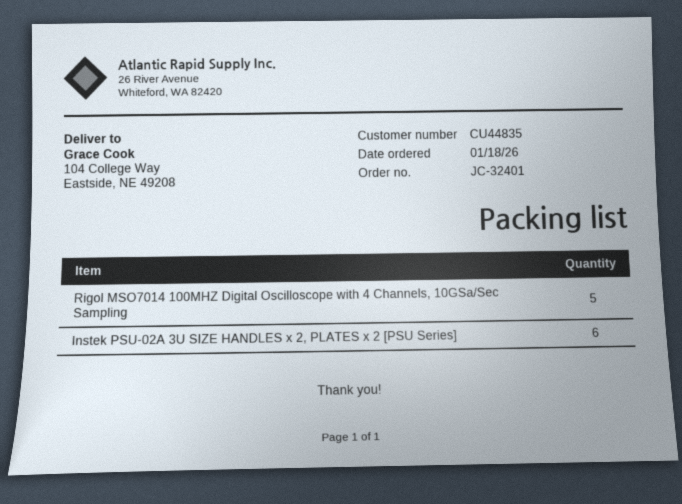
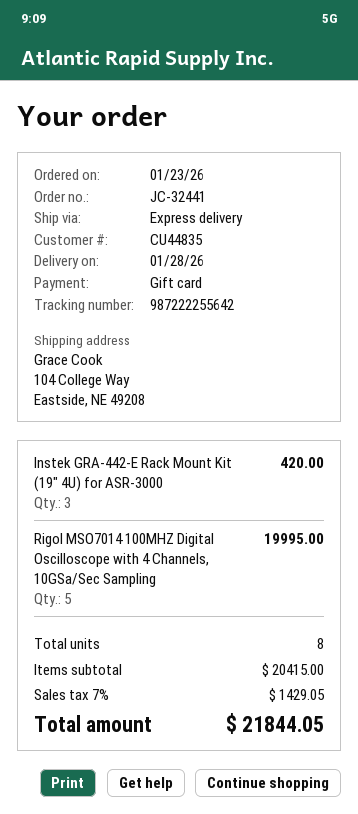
order number: JC-32401 -> JC-32441
order date: 2026-01-18 -> 2026-01-23
Instek PSU-02A 3U SIZE HANDLES x 2, PLATES x 2 [PSU Series]: 6 -> none
Instek GRA-442-E Rack Mount Kit (19" 4U) for ASR-3000: none -> 3

